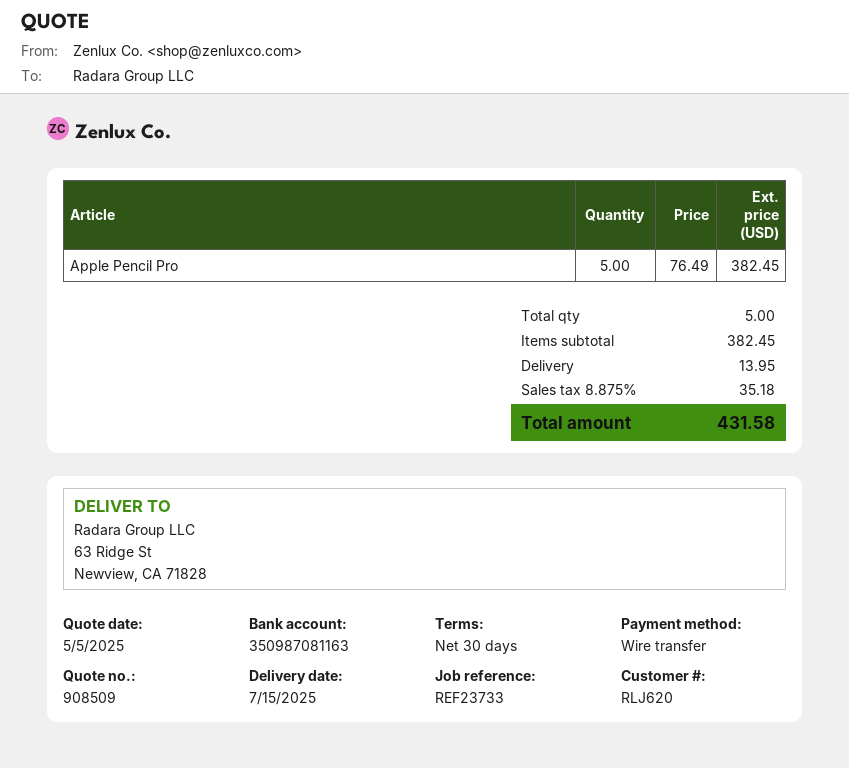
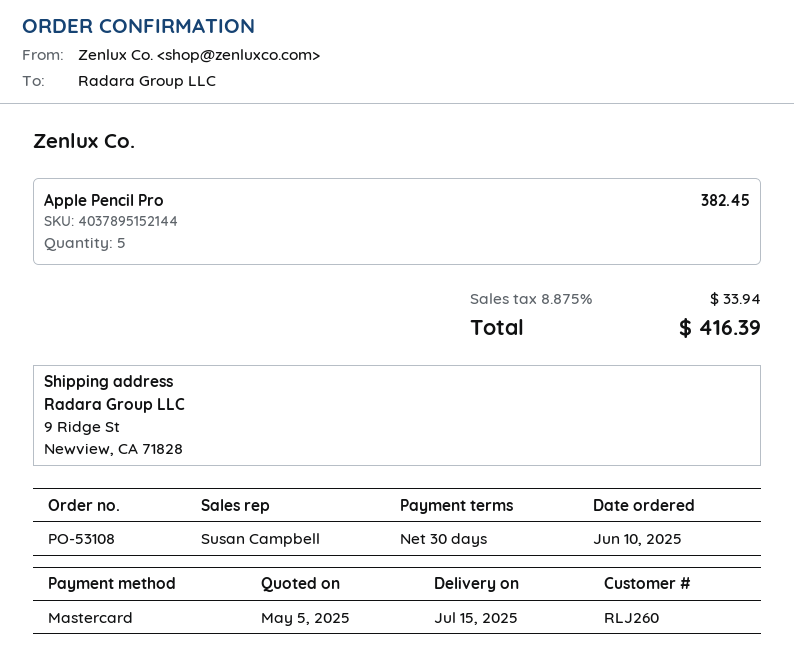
customer number: RLJ620 -> RLJ260
payment method: bank transfer -> Mastercard
ship to: 63 Ridge St, Newview, CA 71828 -> 9 Ridge St, Newview, CA 71828
shipping: 13.95 -> none
tax: 8.875% = 35.18 -> 8.875% = 33.94
total: 431.58 -> 416.39

